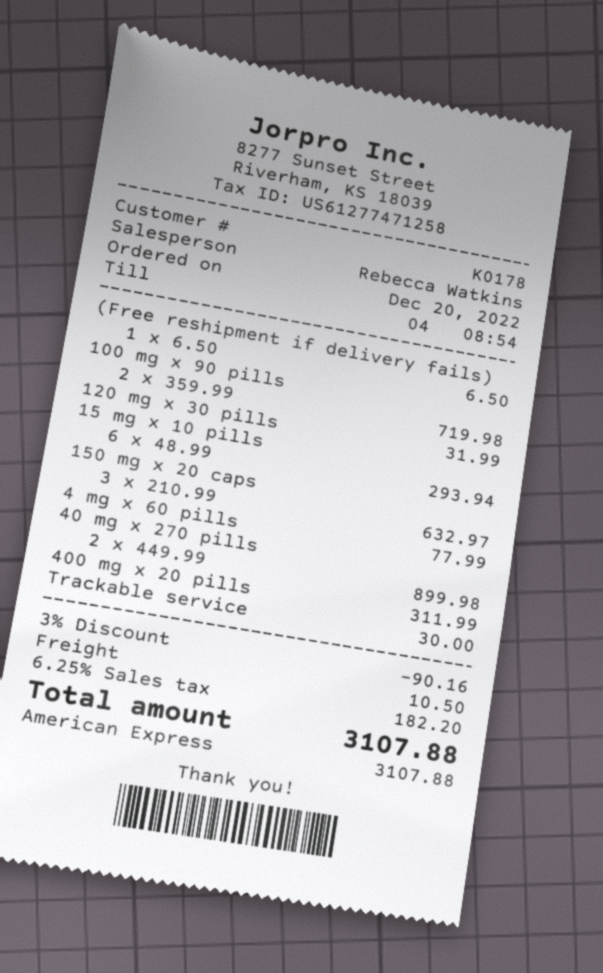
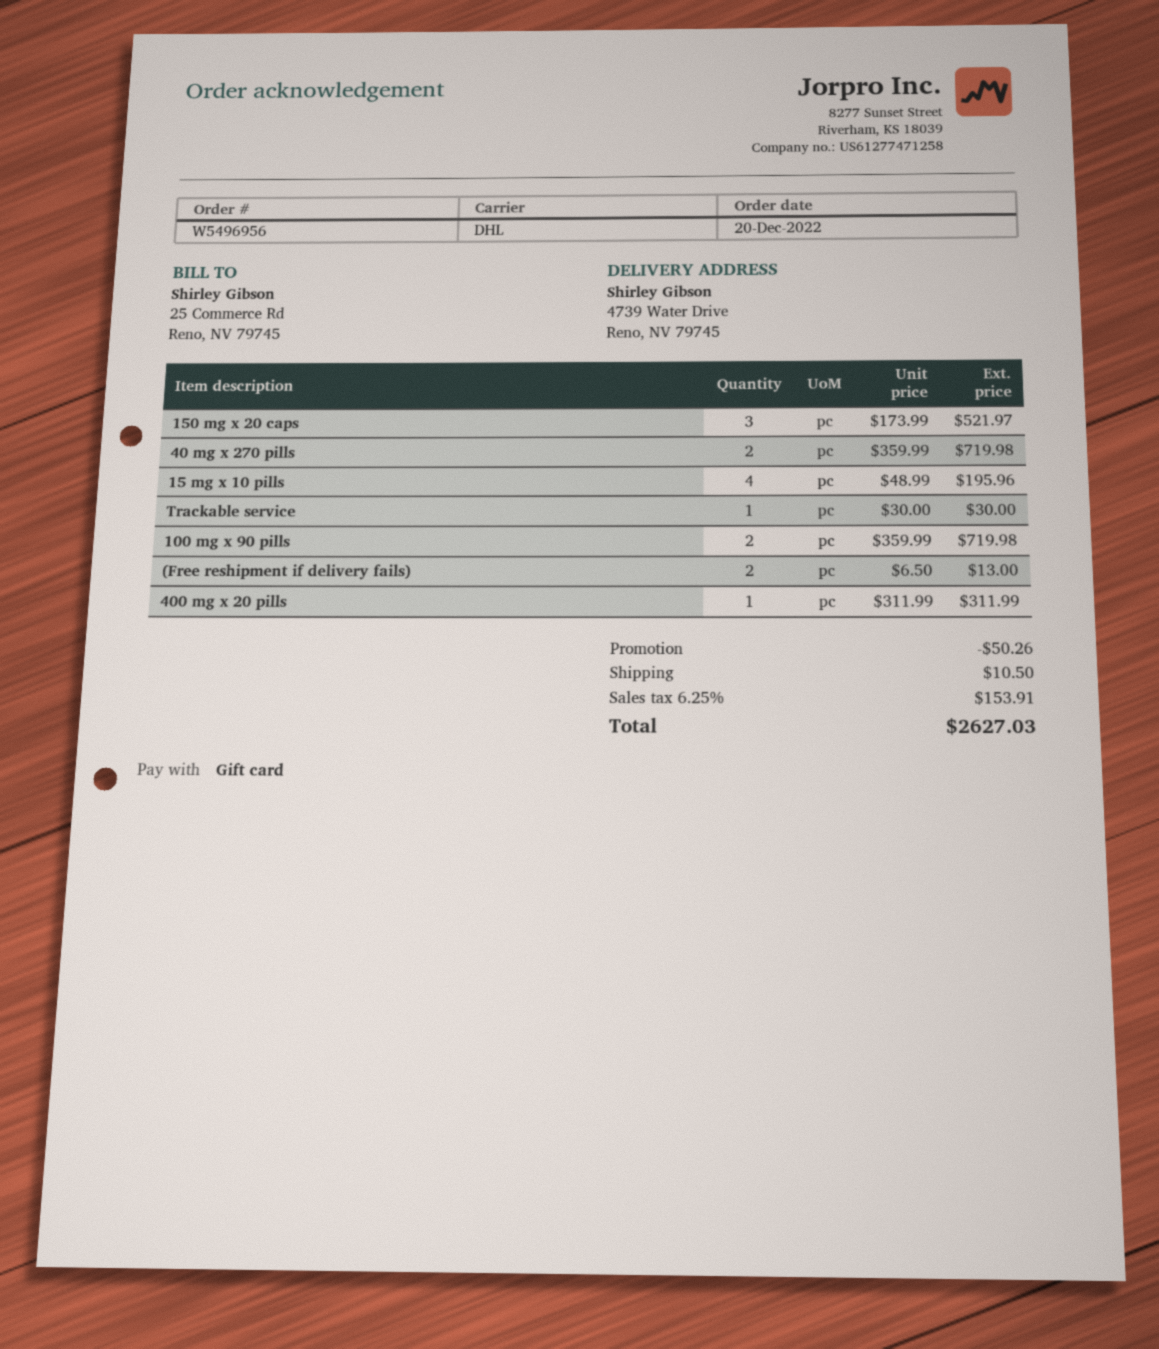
payment method: American Express -> gift card
(Free reshipment if delivery fails): 1 x 6.50 = 6.50 -> 2 x 6.50 = 13.00
120 mg x 30 pills: 1 x 31.99 = 31.99 -> none
15 mg x 10 pills: 6 x 48.99 = 293.94 -> 4 x 48.99 = 195.96
150 mg x 20 caps: 3 x 210.99 = 632.97 -> 3 x 173.99 = 521.97
4 mg x 60 pills: 1 x 77.99 = 77.99 -> none
40 mg x 270 pills: 2 x 449.99 = 899.98 -> 2 x 359.99 = 719.98
discount: 90.16 -> 50.26
tax: 6.25% = 182.20 -> 6.25% = 153.91
total: 3107.88 -> 2627.03

